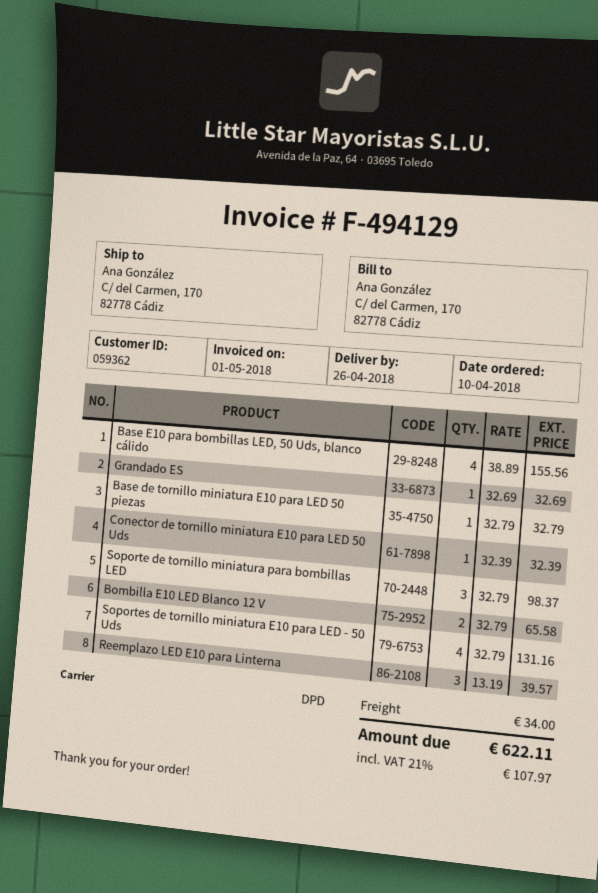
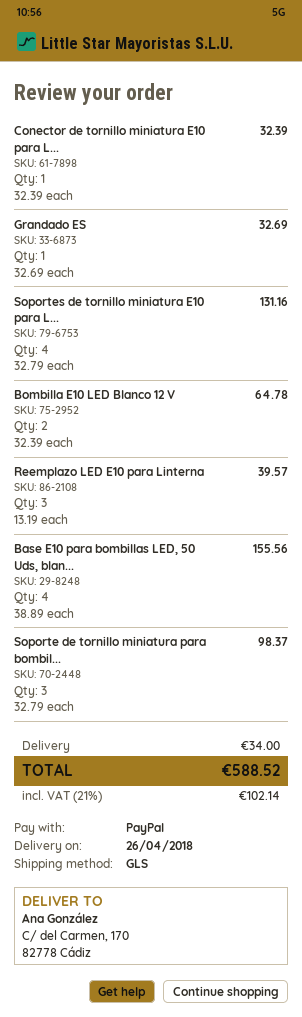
shipping method: DPD -> GLS
Base de tornillo miniatura E10 para LED 50 piezas: 1 x 32.79 = 32.79 -> none
Bombilla E10 LED Blanco 12 V: 2 x 32.79 = 65.58 -> 2 x 32.39 = 64.78
tax: 21% = 107.97 -> 21% = 102.14
total: 622.11 -> 588.52

